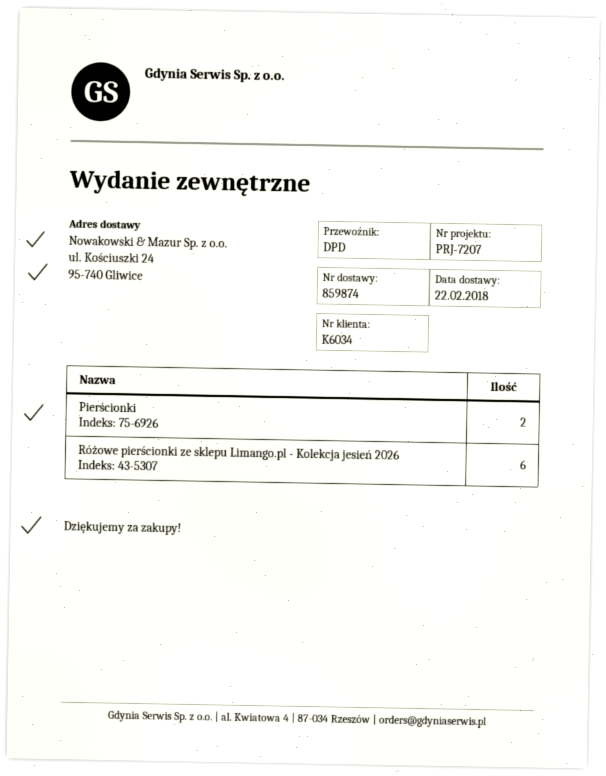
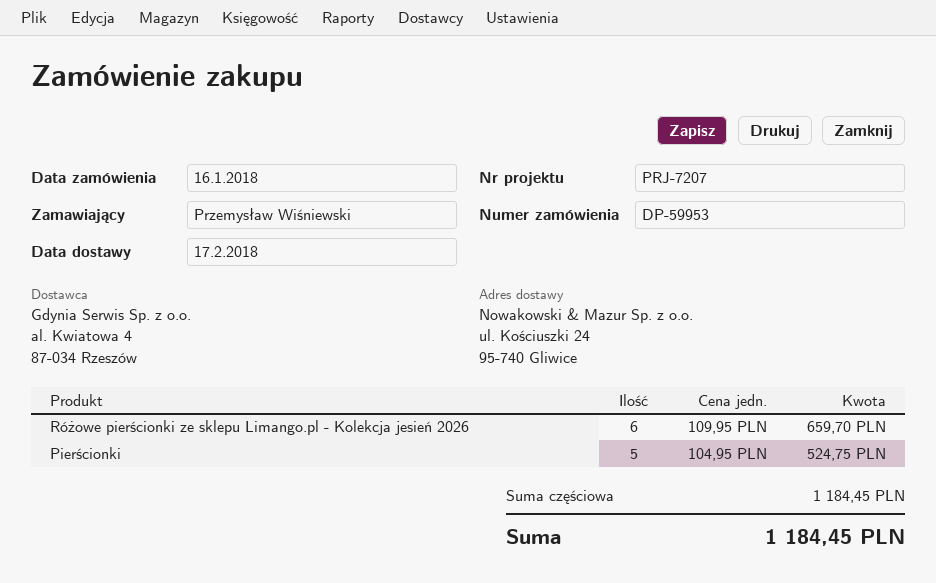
delivery date: 2018-02-22 -> 2018-02-17
Pierścionki: 2 -> 5

